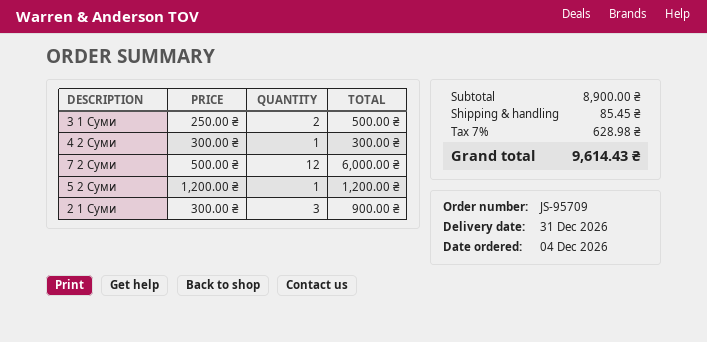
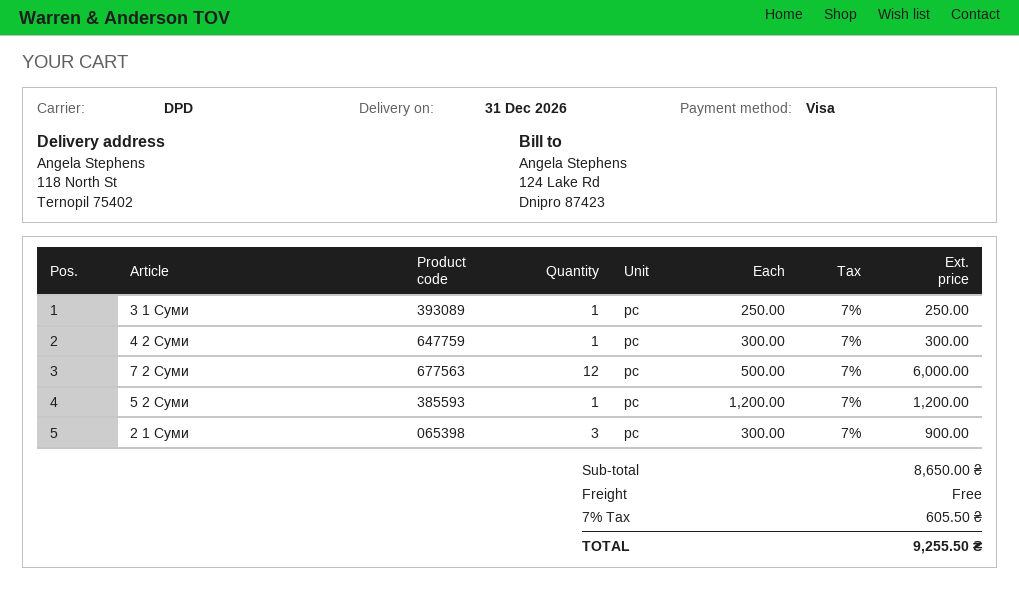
3 1 Суми: 2 x 250.00 = 500.00 -> 1 x 250.00 = 250.00
subtotal: 8900.00 -> 8650.00
shipping: 85.45 -> 0.00
tax: 7% = 628.98 -> 7% = 605.50
total: 9614.43 -> 9255.50

